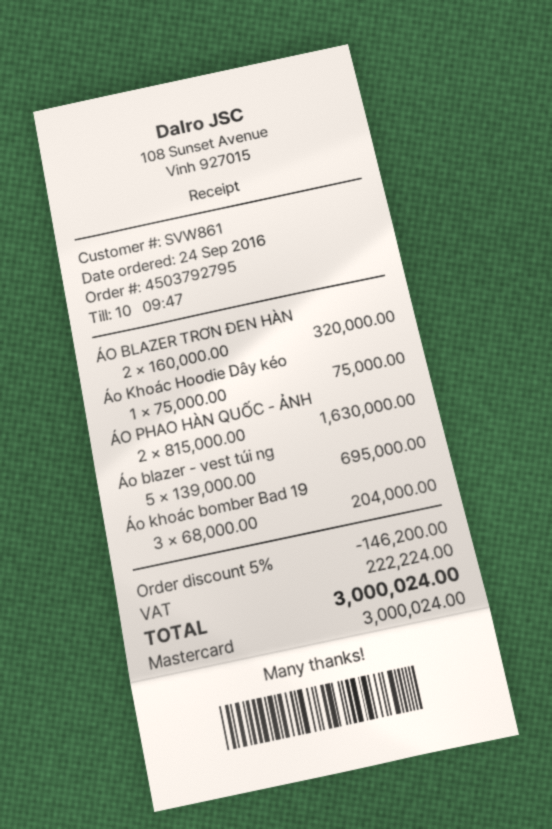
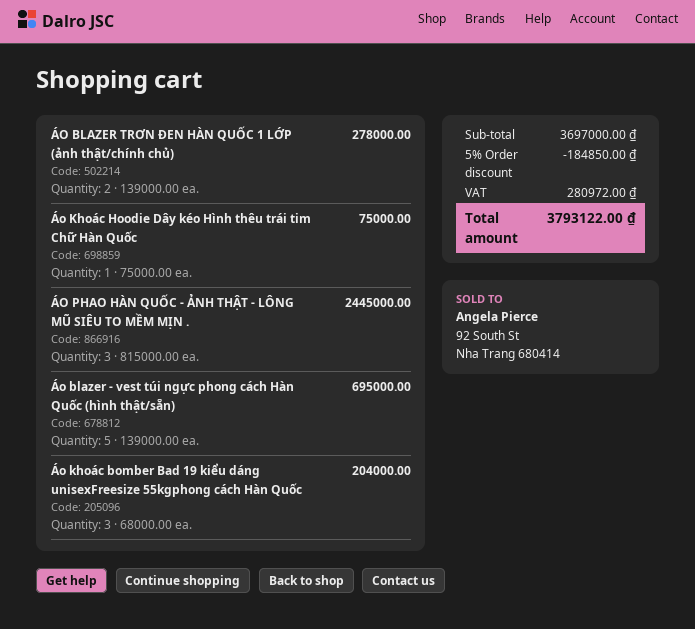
ÁO BLAZER TRƠN ĐEN HÀN: 2 x 160000.00 = 320000.00 -> 2 x 139000.00 = 278000.00
ÁO PHAO HÀN QUỐC - ẢNH: 2 x 815000.00 = 1630000.00 -> 3 x 815000.00 = 2445000.00
discount: 5% = 146200.00 -> 5% = 184850.00
tax: 222224.00 -> 280972.00
total: 3000024.00 -> 3793122.00

